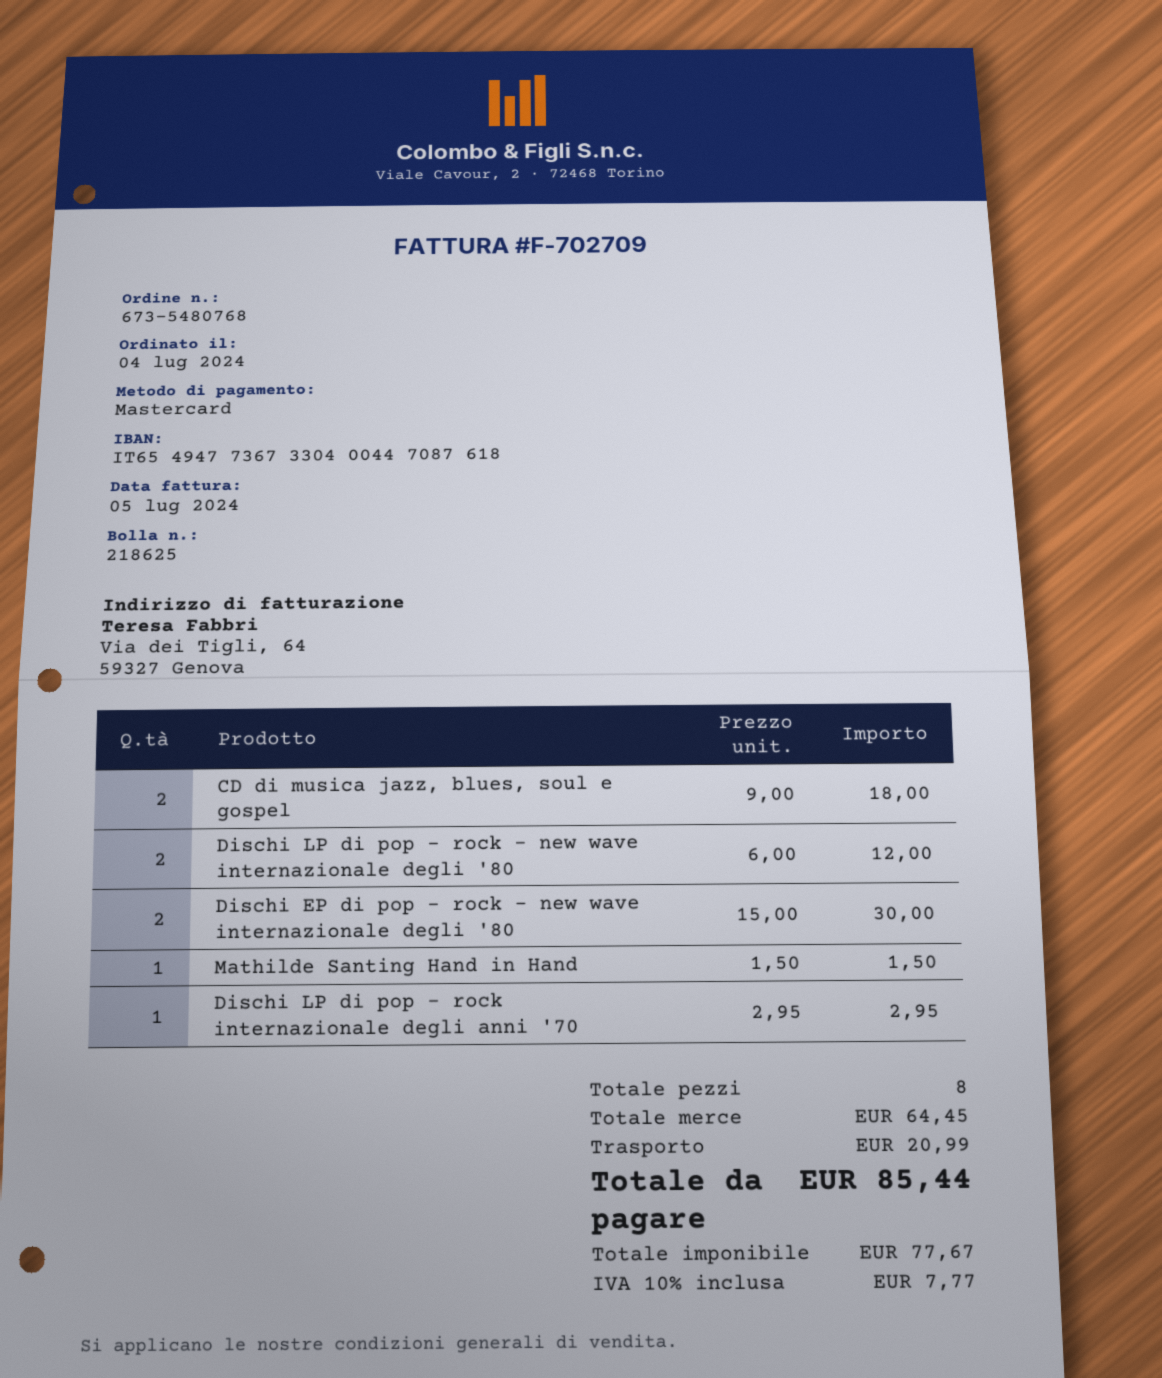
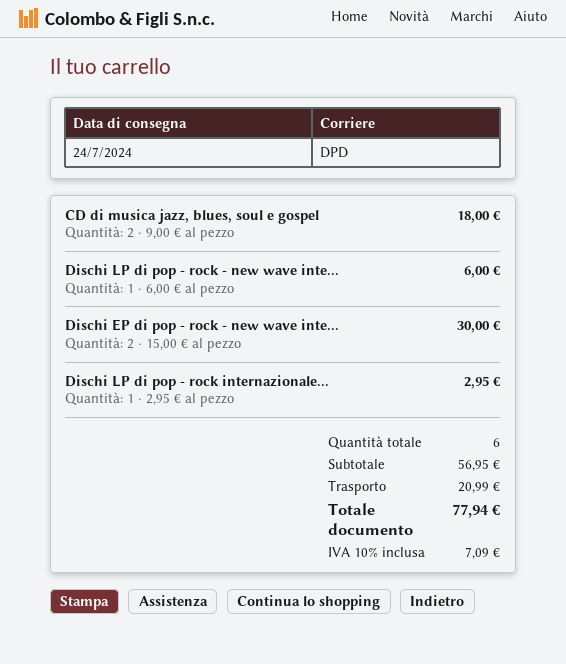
Dischi LP di pop - rock - new wave internazionale degli '80: 2 x 6.00 = 12.00 -> 1 x 6.00 = 6.00
Mathilde Santing Hand in Hand: 1 x 1.50 = 1.50 -> none
total quantity: 8 -> 6
subtotal: 64.45 -> 56.95
tax: 10% = 7.77 -> 10% = 7.09
total: 85.44 -> 77.94

